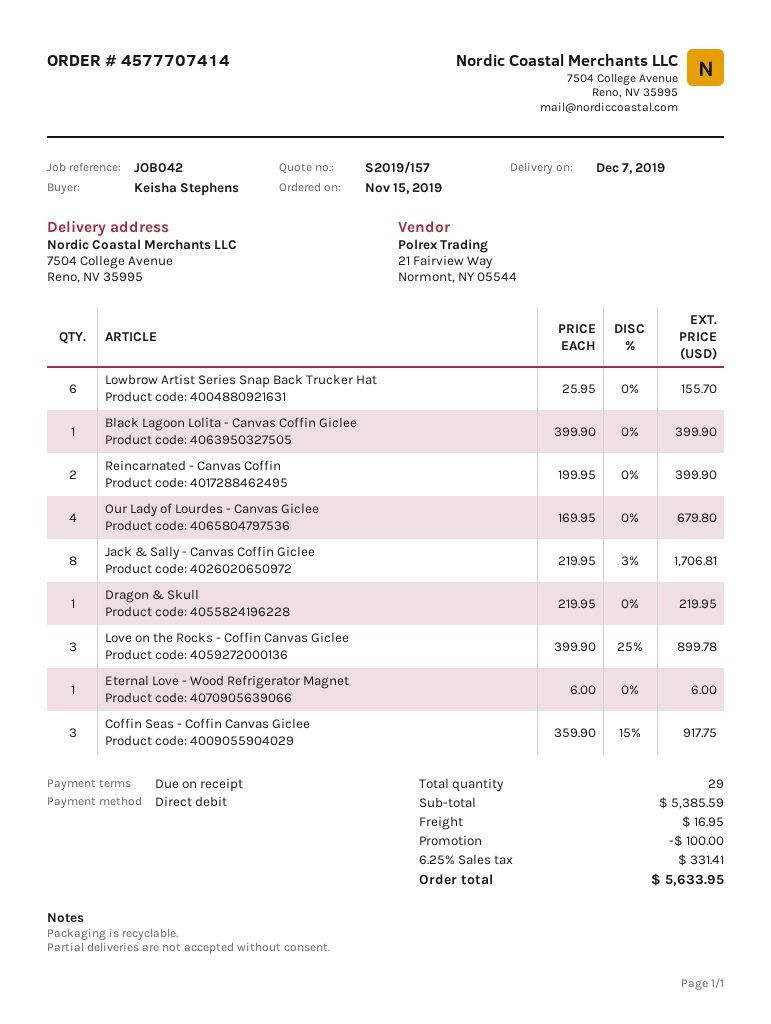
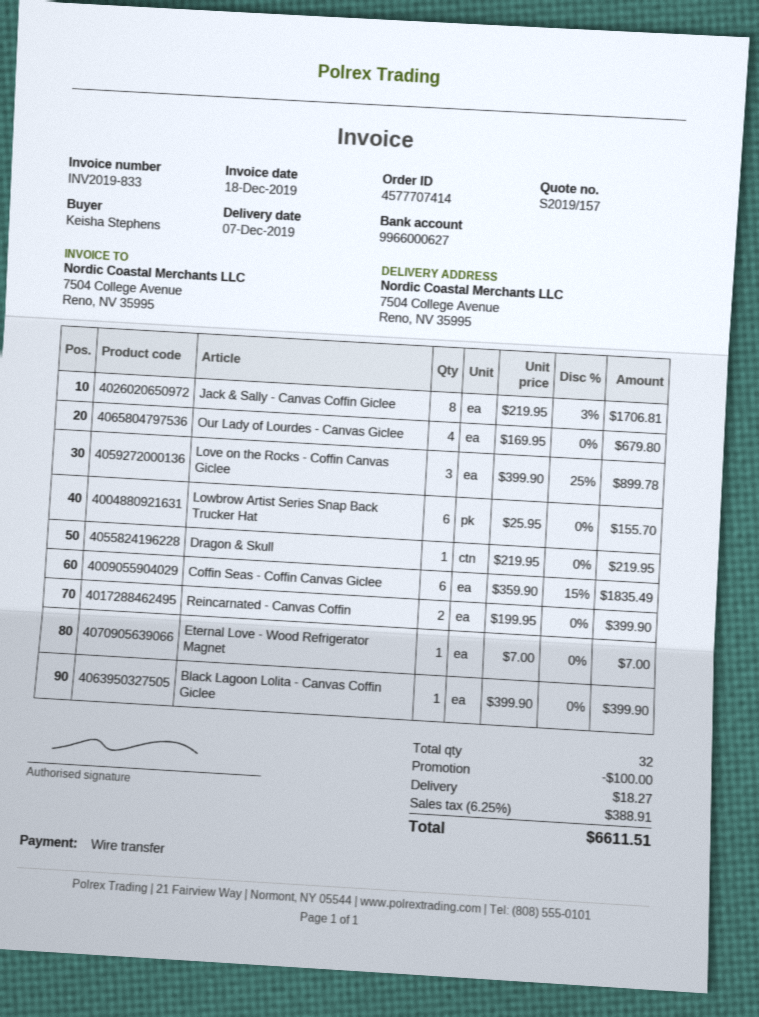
payment method: direct debit -> bank transfer
Eternal Love - Wood Refrigerator Magnet: 1 x 6.00 = 6.00 -> 1 x 7.00 = 7.00
Coffin Seas - Coffin Canvas Giclee: 3 x 359.90 - 15% = 917.75 -> 6 x 359.90 - 15% = 1835.49
total quantity: 29 -> 32
shipping: 16.95 -> 18.27
tax: 6.25% = 331.41 -> 6.25% = 388.91
total: 5633.95 -> 6611.51

